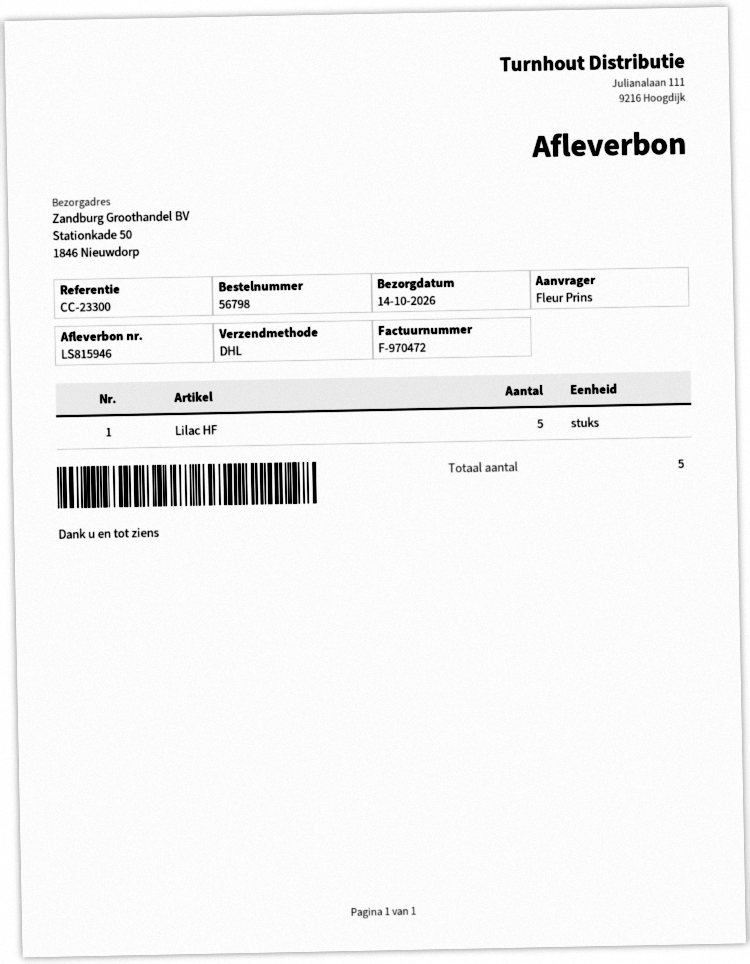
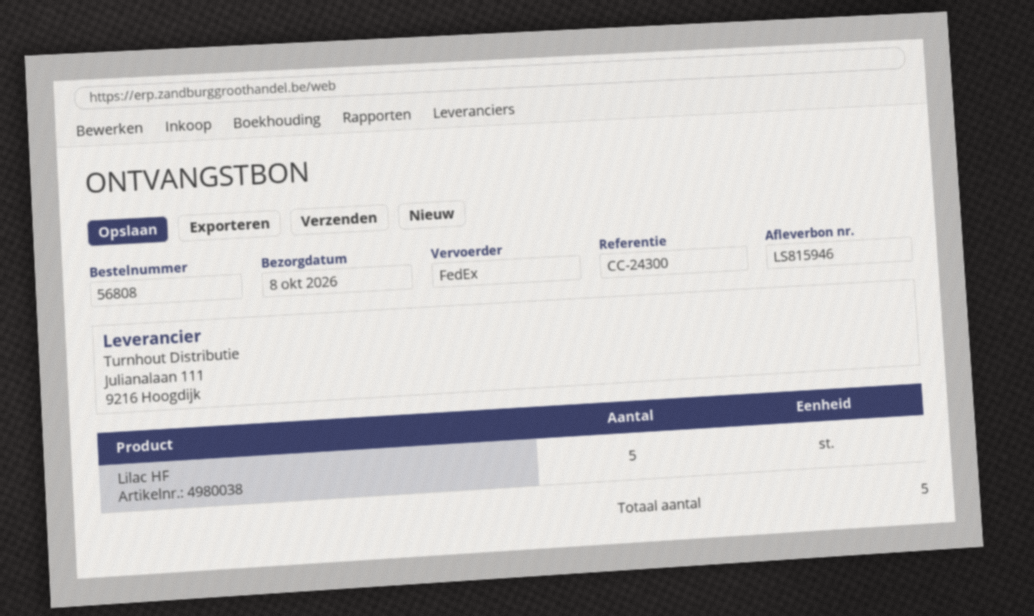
order number: 56798 -> 56808
delivery date: 2026-10-14 -> 2026-10-08
reference: CC-23300 -> CC-24300
shipping method: DHL -> FedEx

